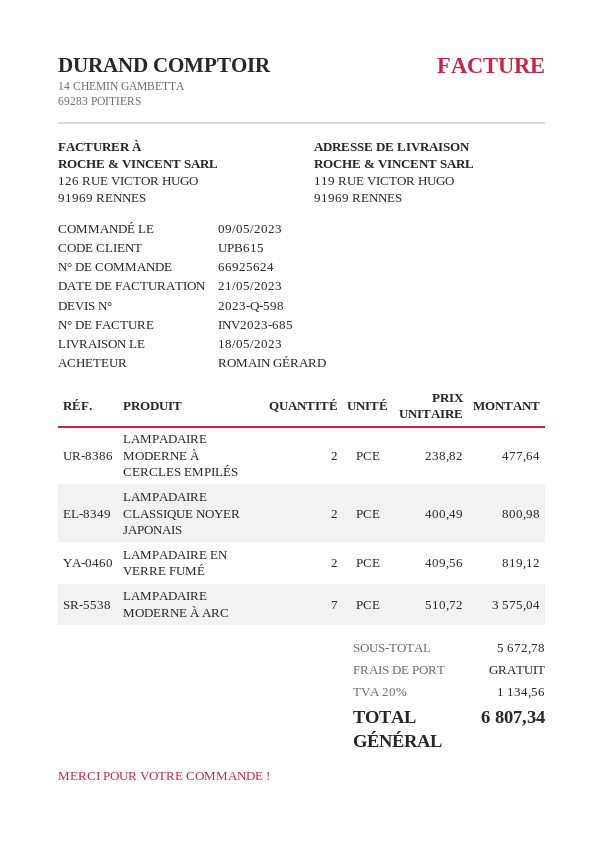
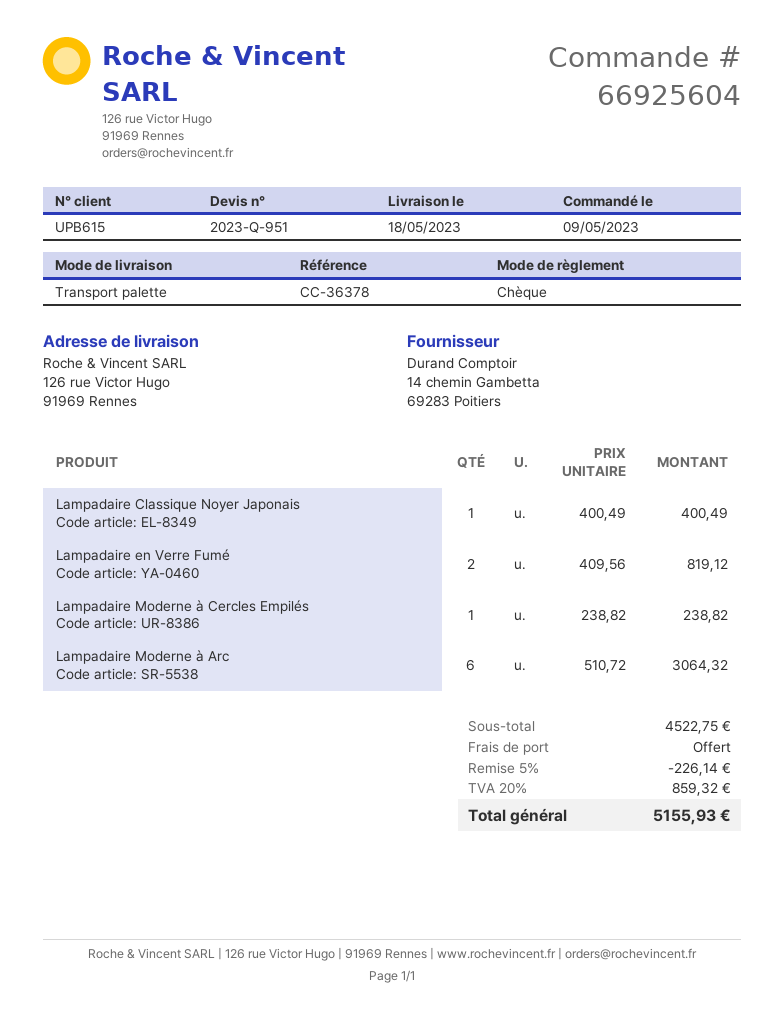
quote number: 2023-Q-598 -> 2023-Q-951
order number: 66925624 -> 66925604
ship to: 119 RUE VICTOR HUGO, 91969 RENNES -> 126 rue Victor Hugo, 91969 Rennes
LAMPADAIRE MODERNE À CERCLES EMPILÉS: 2 x 238.82 = 477.64 -> 1 x 238.82 = 238.82
LAMPADAIRE CLASSIQUE NOYER JAPONAIS: 2 x 400.49 = 800.98 -> 1 x 400.49 = 400.49
LAMPADAIRE MODERNE À ARC: 7 x 510.72 = 3575.04 -> 6 x 510.72 = 3064.32
subtotal: 5672.78 -> 4522.75
discount: none -> 5% = 226.14
tax: 20% = 1134.56 -> 20% = 859.32
total: 6807.34 -> 5155.93

